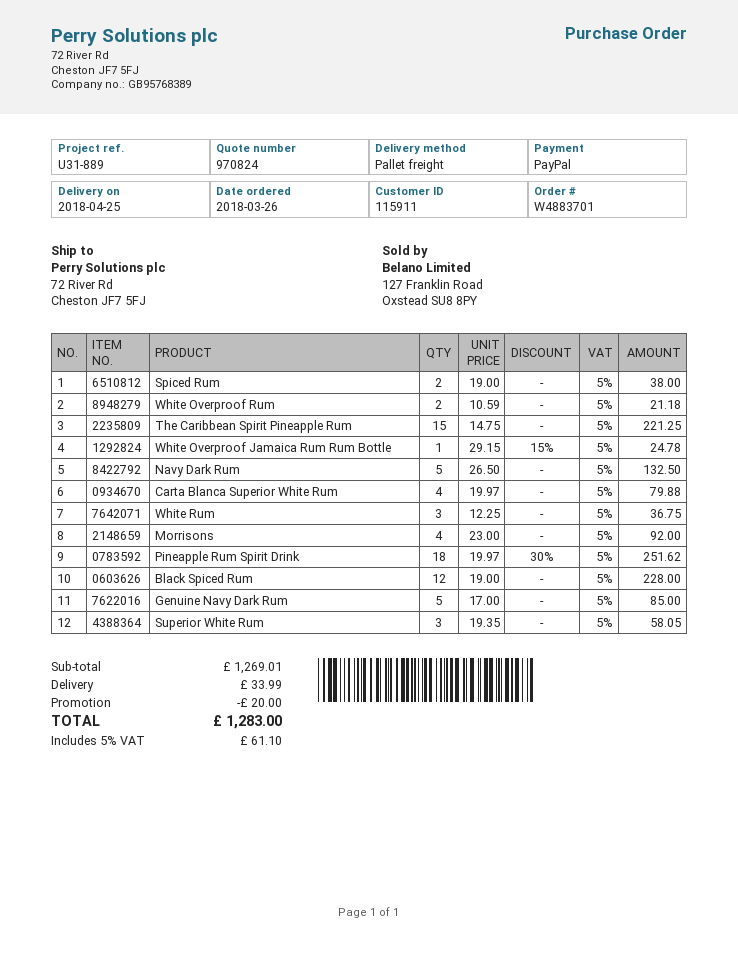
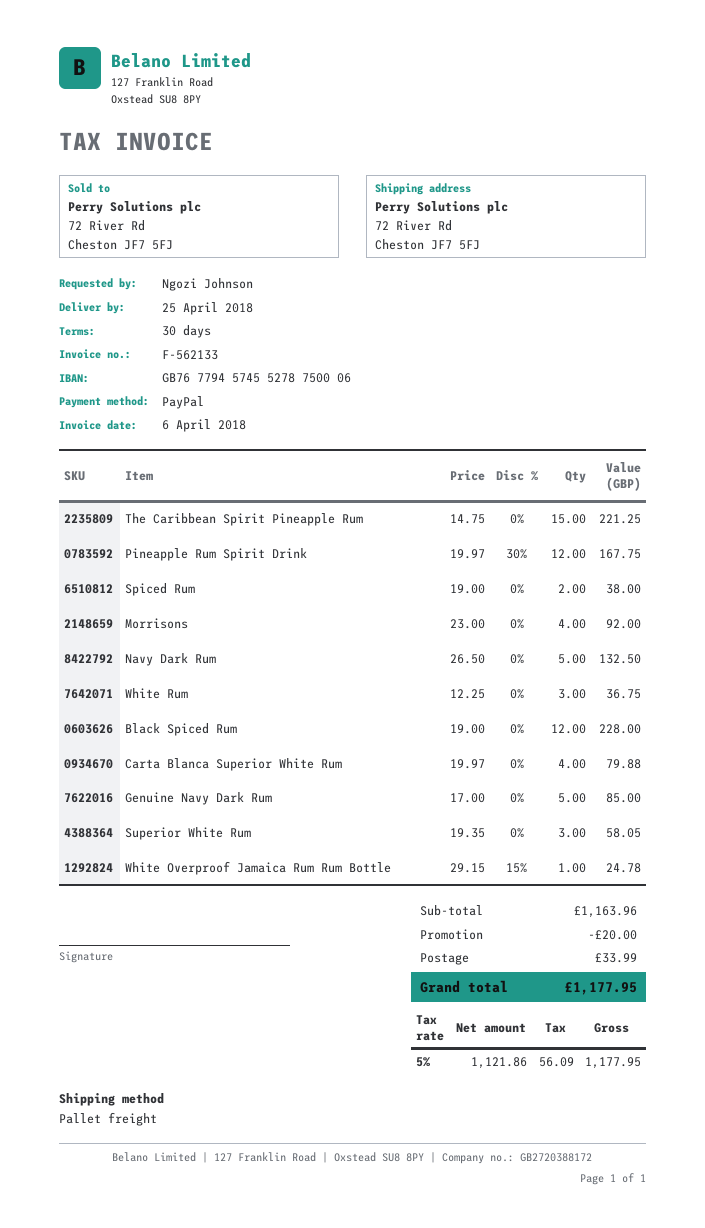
White Overproof Rum: 2 x 10.59 = 21.18 -> none
Pineapple Rum Spirit Drink: 18 x 19.97 - 30% = 251.62 -> 12 x 19.97 - 30% = 167.75
subtotal: 1269.01 -> 1163.96
tax: 5% = 61.10 -> 5% = 56.09
total: 1283.00 -> 1177.95

